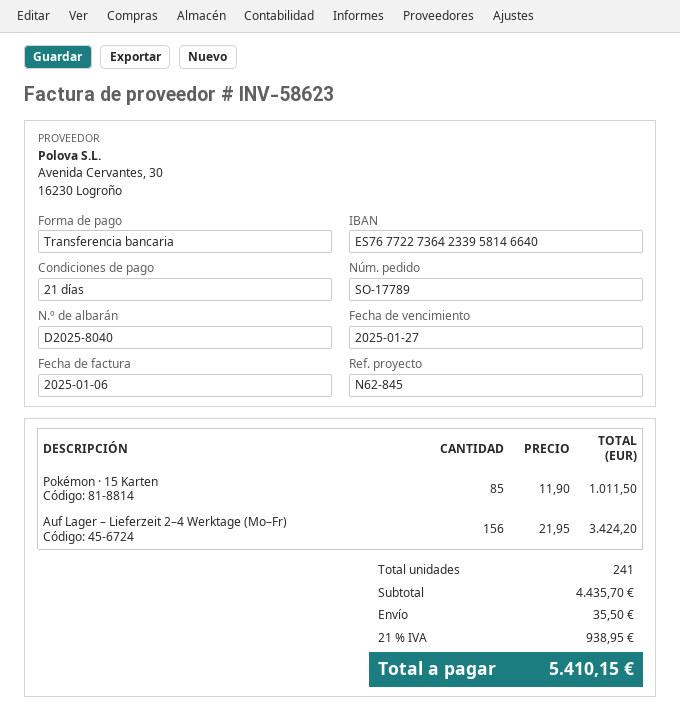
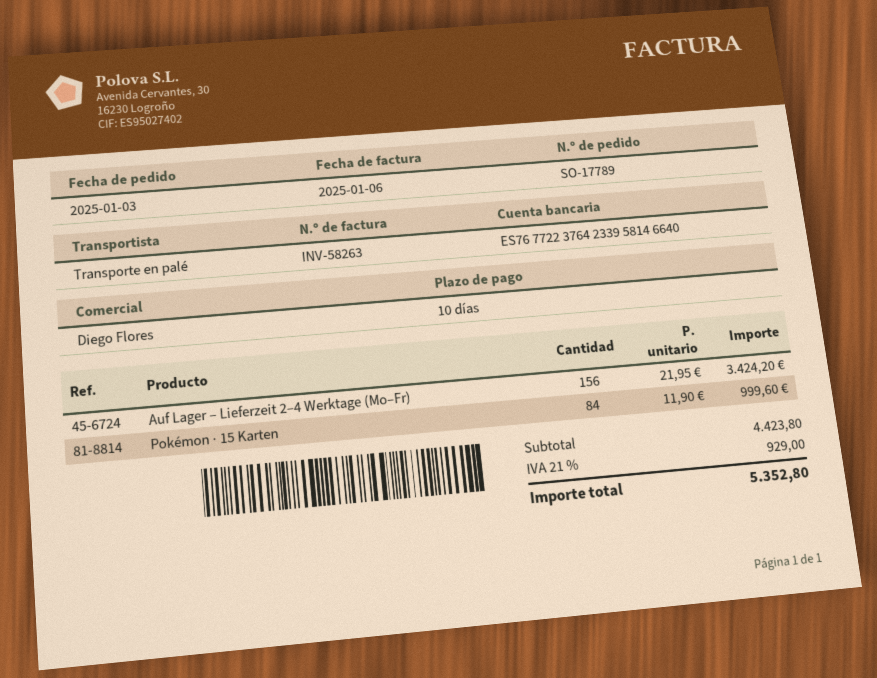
invoice number: INV-58623 -> INV-58263
payment terms: 21 days -> 10 days
bank account: ES7677227364233958146640 -> ES7677223764233958146640
Pokémon · 15 Karten: 85 x 11.90 = 1011.50 -> 84 x 11.90 = 999.60
subtotal: 4435.70 -> 4423.80
shipping: 35.50 -> none
tax: 21% = 938.95 -> 21% = 929.00
total: 5410.15 -> 5352.80

